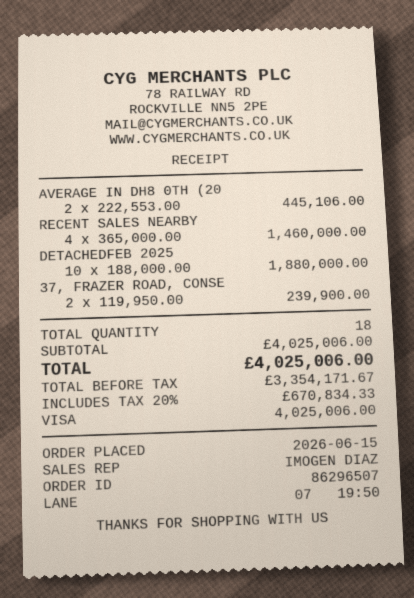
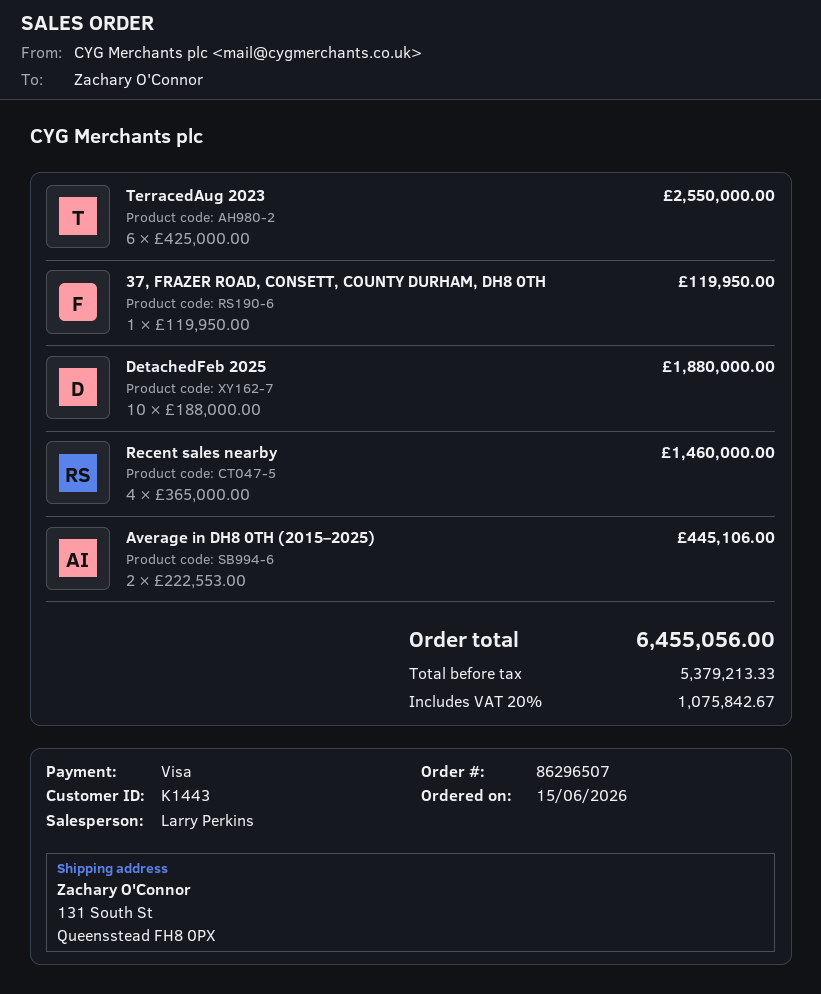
sales rep: IMOGEN DIAZ -> Larry Perkins
37, FRAZER ROAD, CONSE: 2 x 119950.00 = 239900.00 -> 1 x 119950.00 = 119950.00
TerracedAug 2023: none -> 6 x 425000.00 = 2550000.00
net: 3354171.67 -> 5379213.33
tax: 20% = 670834.33 -> 20% = 1075842.67
total: 4025006.00 -> 6455056.00

